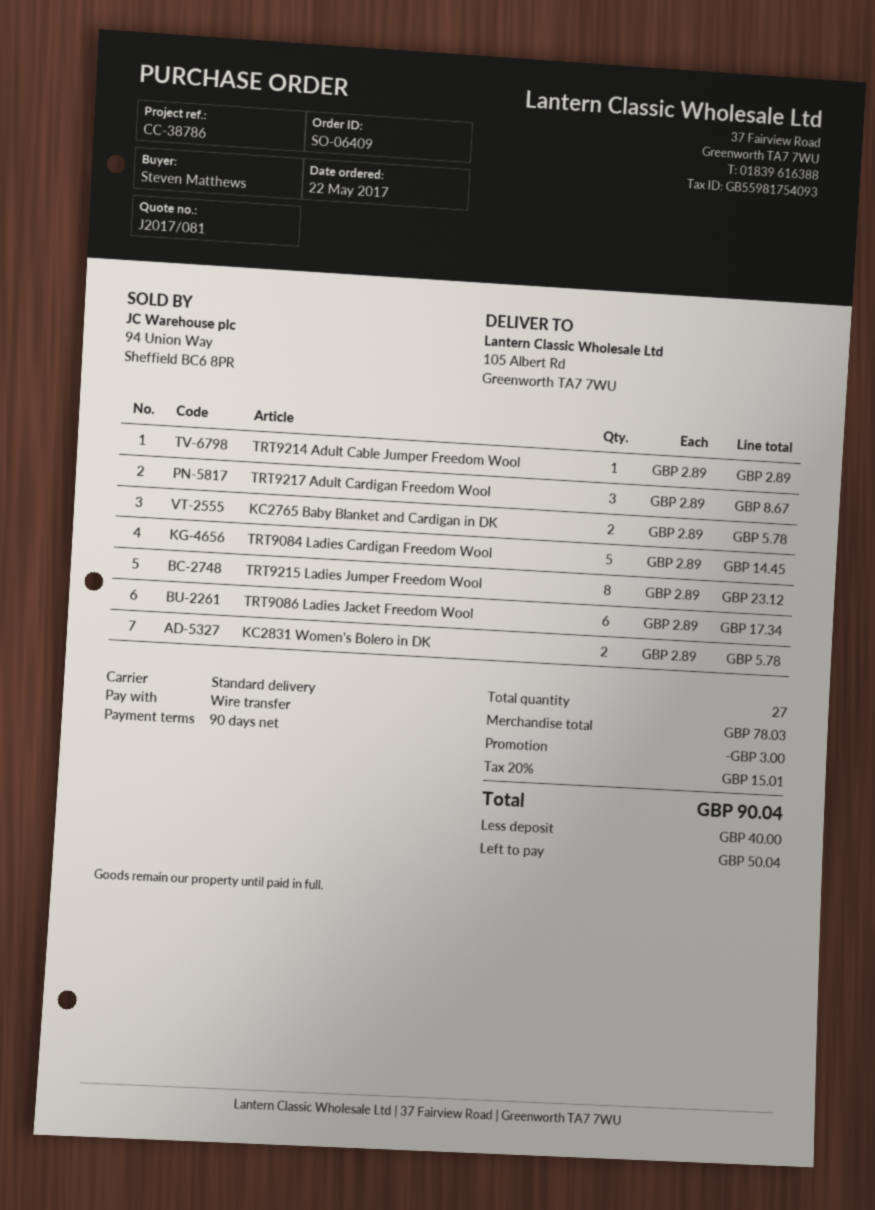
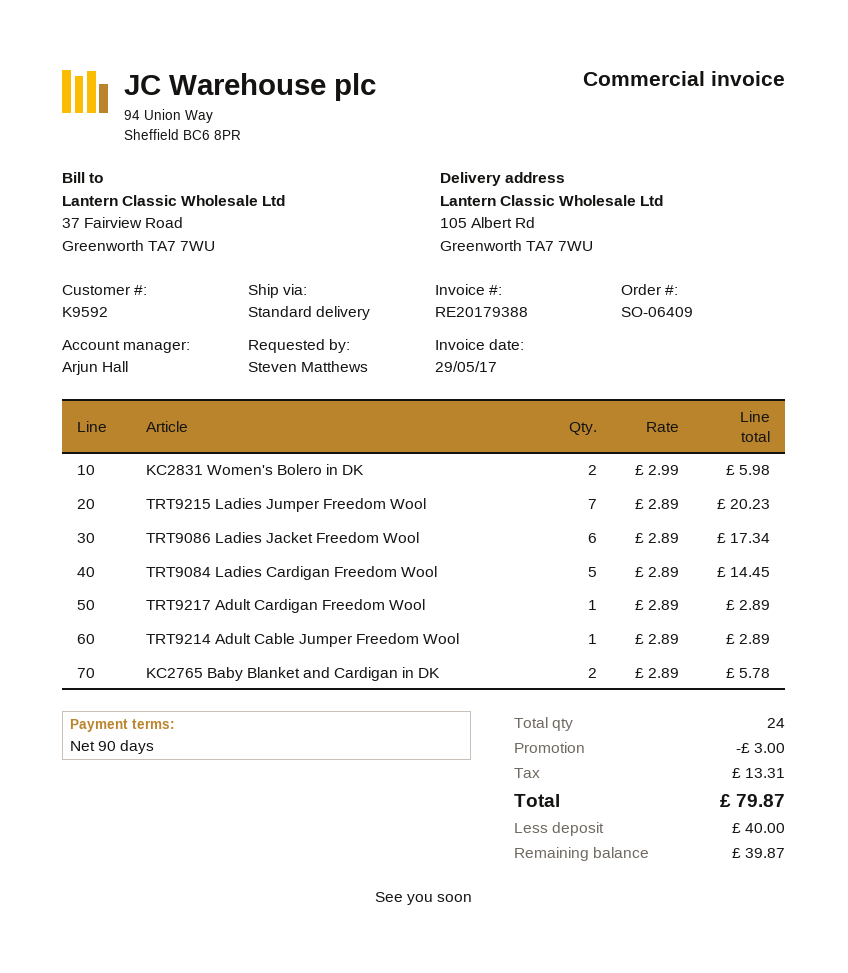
TRT9217 Adult Cardigan Freedom Wool: 3 x 2.89 = 8.67 -> 1 x 2.89 = 2.89
TRT9215 Ladies Jumper Freedom Wool: 8 x 2.89 = 23.12 -> 7 x 2.89 = 20.23
KC2831 Women's Bolero in DK: 2 x 2.89 = 5.78 -> 2 x 2.99 = 5.98
total quantity: 27 -> 24
tax: 15.01 -> 13.31
total: 90.04 -> 79.87
balance: 50.04 -> 39.87

